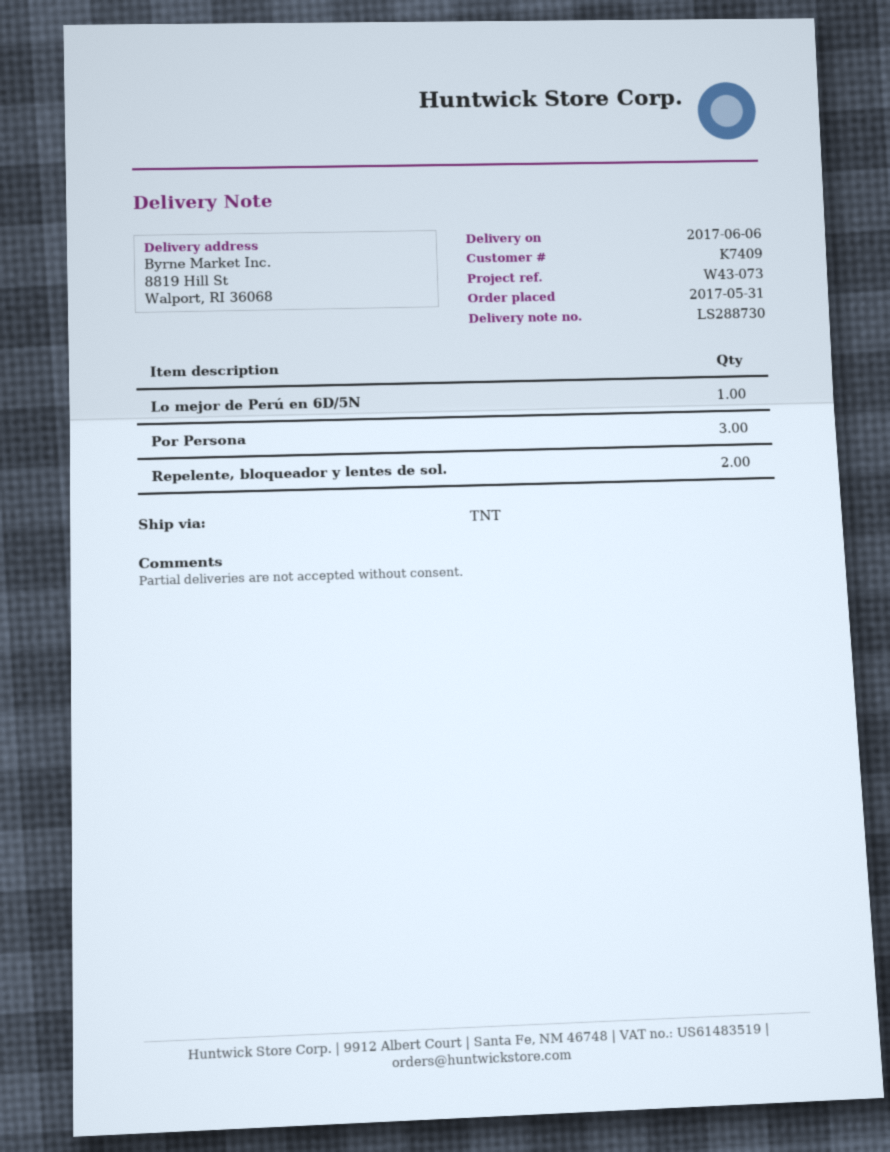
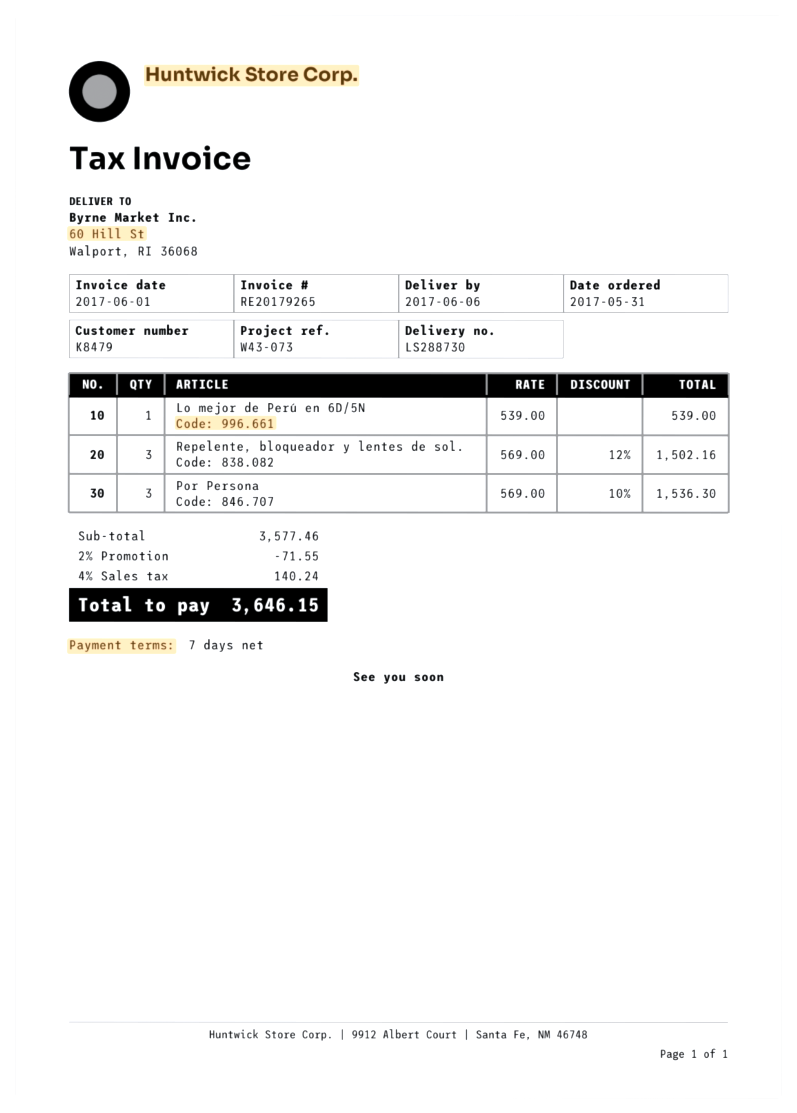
customer number: K7409 -> K8479
ship to: 8819 Hill St, Walport, RI 36068 -> 60 Hill St, Walport, RI 36068
Repelente, bloqueador y lentes de sol.: 2 -> 3

